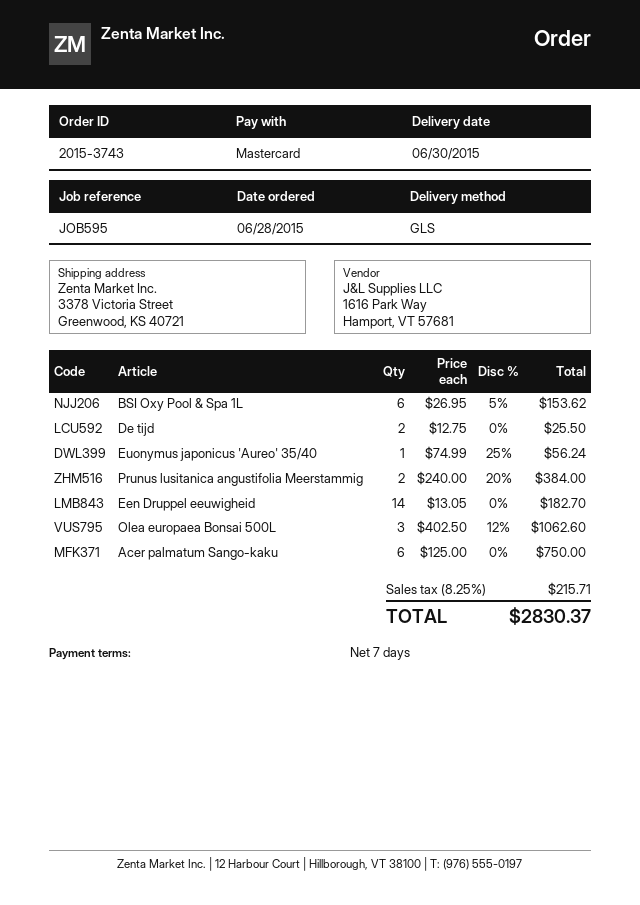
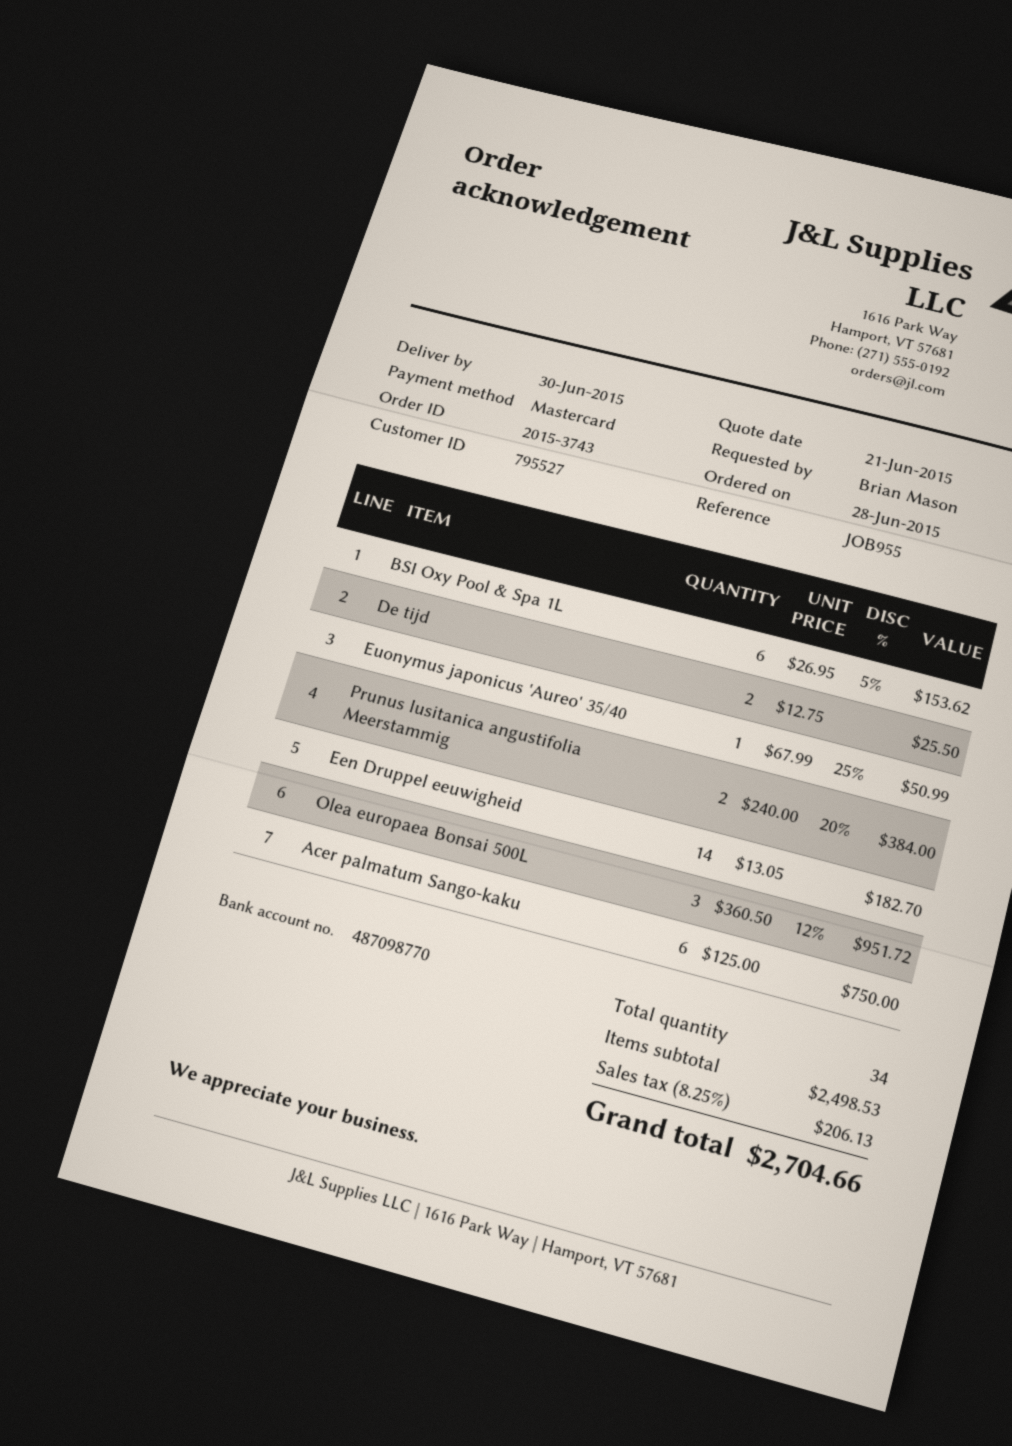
reference: JOB595 -> JOB955
Euonymus japonicus 'Aureo' 35/40: 1 x 74.99 - 25% = 56.24 -> 1 x 67.99 - 25% = 50.99
Olea europaea Bonsai 500L: 3 x 402.50 - 12% = 1062.60 -> 3 x 360.50 - 12% = 951.72
tax: 8.25% = 215.71 -> 8.25% = 206.13
total: 2830.37 -> 2704.66

